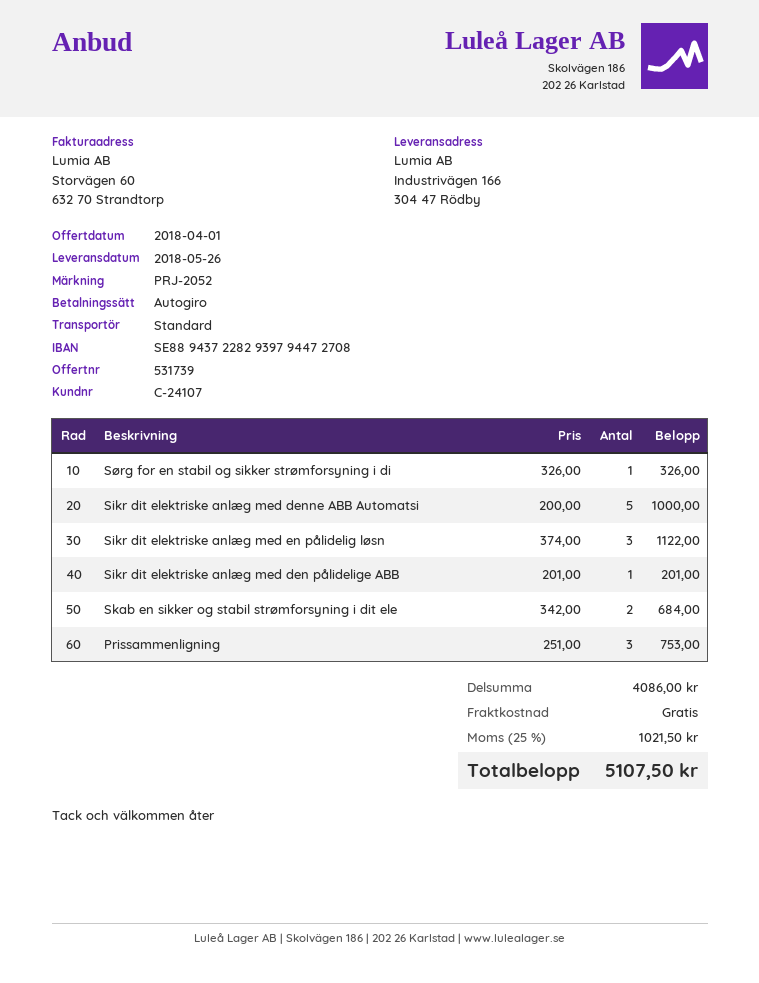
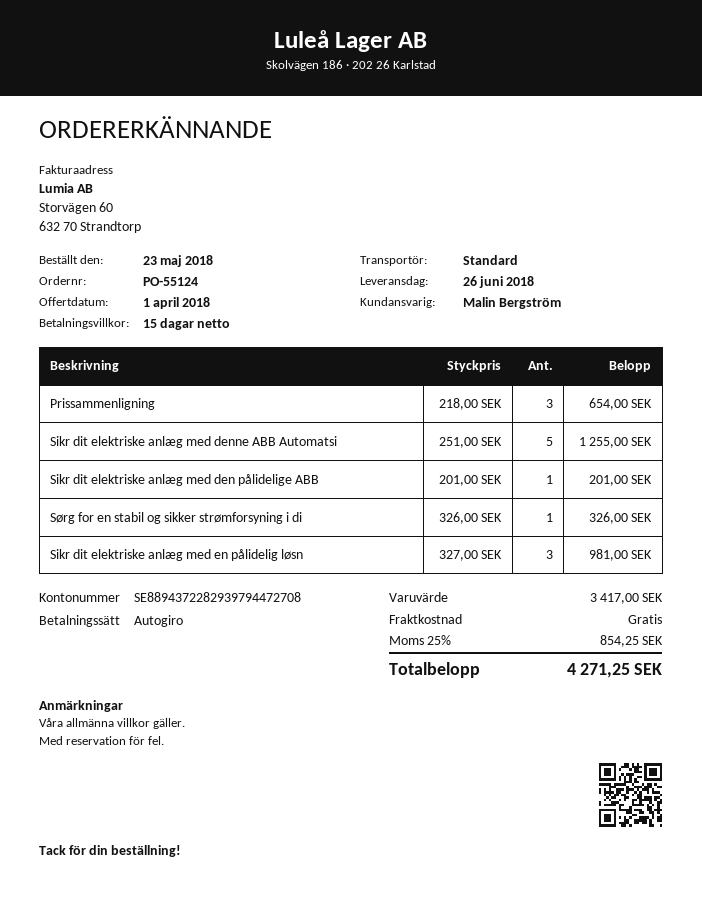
delivery date: 2018-05-26 -> 2018-06-26
Sikr dit elektriske anlæg med denne ABB Automatsi: 5 x 200.00 = 1000.00 -> 5 x 251.00 = 1255.00
Sikr dit elektriske anlæg med en pålidelig løsn: 3 x 374.00 = 1122.00 -> 3 x 327.00 = 981.00
Skab en sikker og stabil strømforsyning i dit ele: 2 x 342.00 = 684.00 -> none
Prissammenligning: 3 x 251.00 = 753.00 -> 3 x 218.00 = 654.00
subtotal: 4086.00 -> 3417.00
tax: 25% = 1021.50 -> 25% = 854.25
total: 5107.50 -> 4271.25

